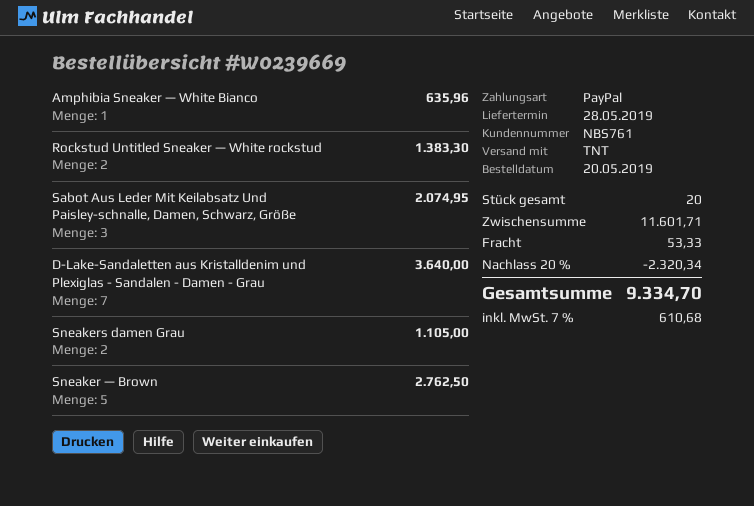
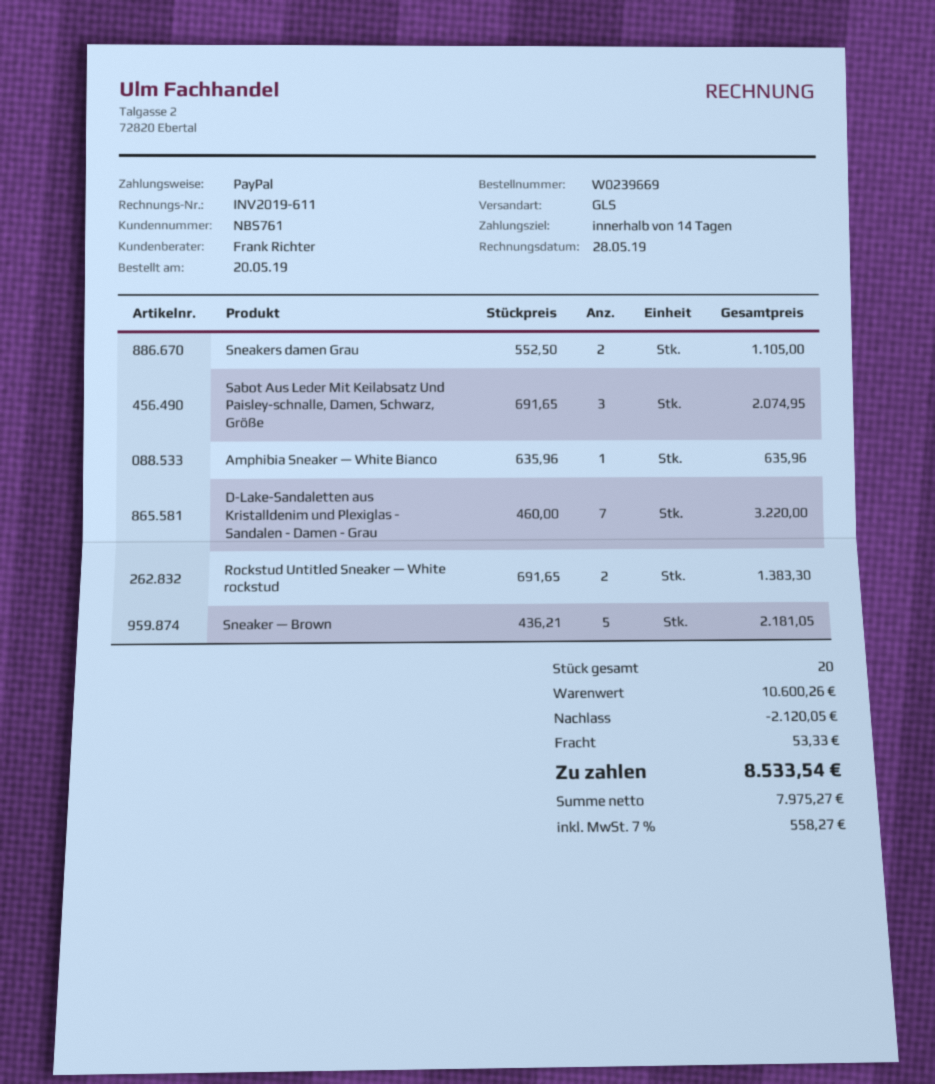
shipping method: TNT -> GLS
D-Lake-Sandaletten aus Kristalldenim und Plexiglas - Sandalen - Damen - Grau: 7 for 3640.00 -> 7 for 3220.00
Sneaker — Brown: 5 for 2762.50 -> 5 for 2181.05
subtotal: 11601.71 -> 10600.26
discount: 2320.34 -> 2120.05
tax: 7% = 610.68 -> 7% = 558.27
total: 9334.70 -> 8533.54

